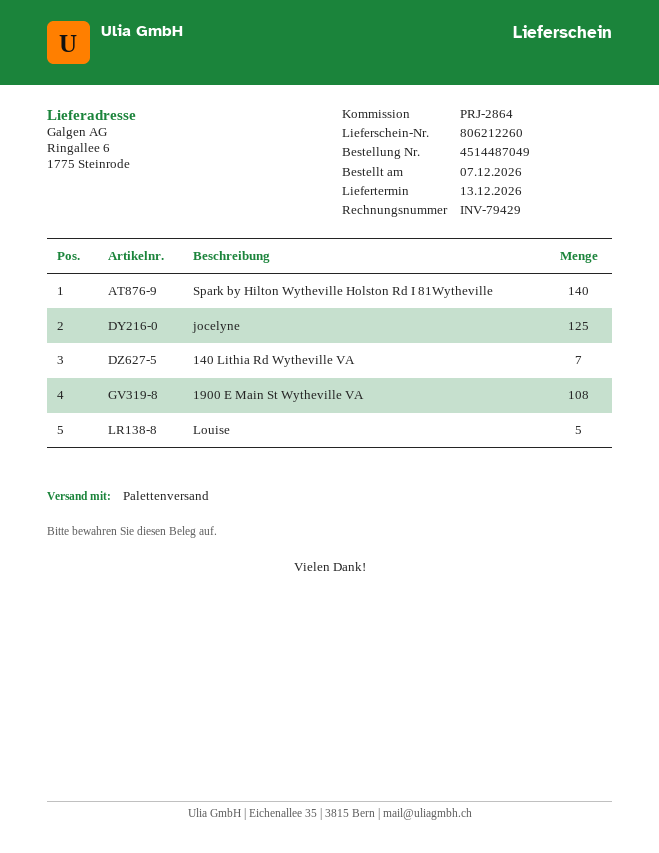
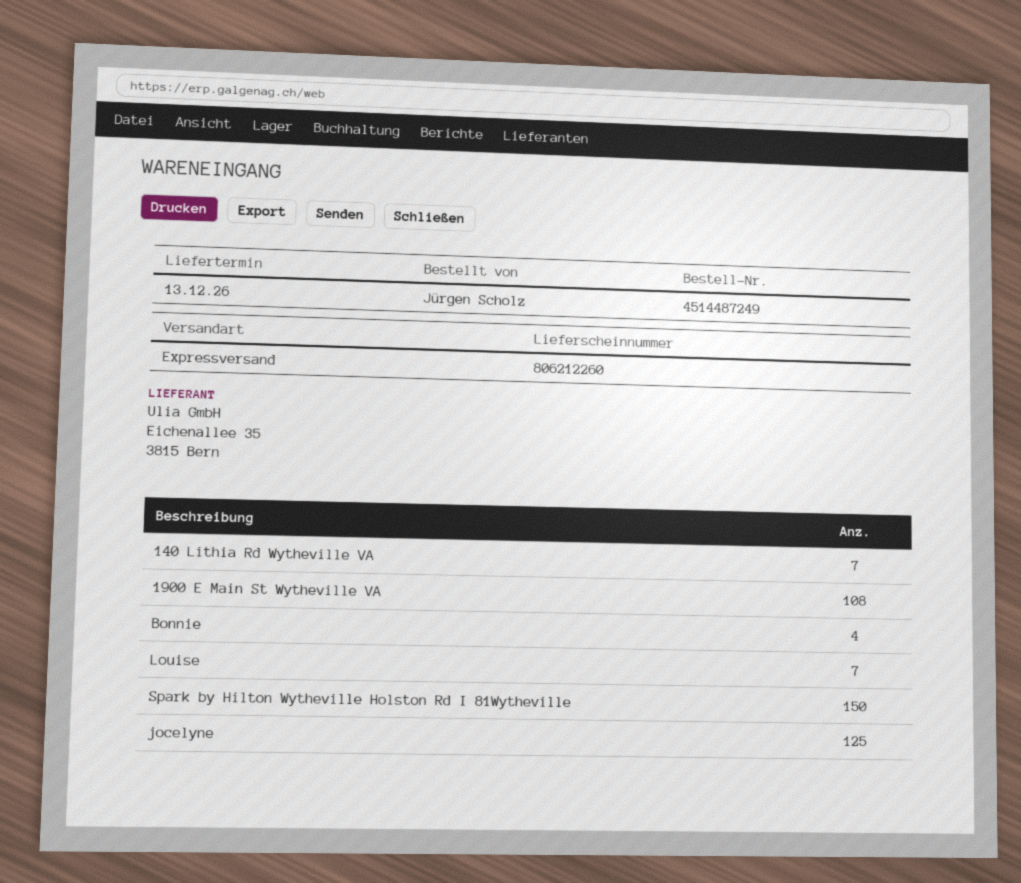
order number: 4514487049 -> 4514487249
shipping method: pallet freight -> express
Spark by Hilton Wytheville Holston Rd I 81Wytheville: 140 -> 150
Louise: 5 -> 7
Bonnie: none -> 4

